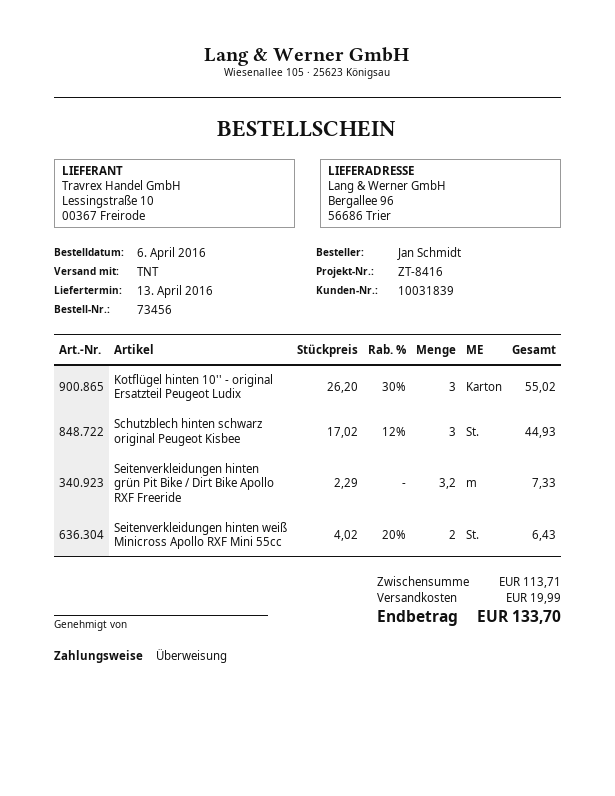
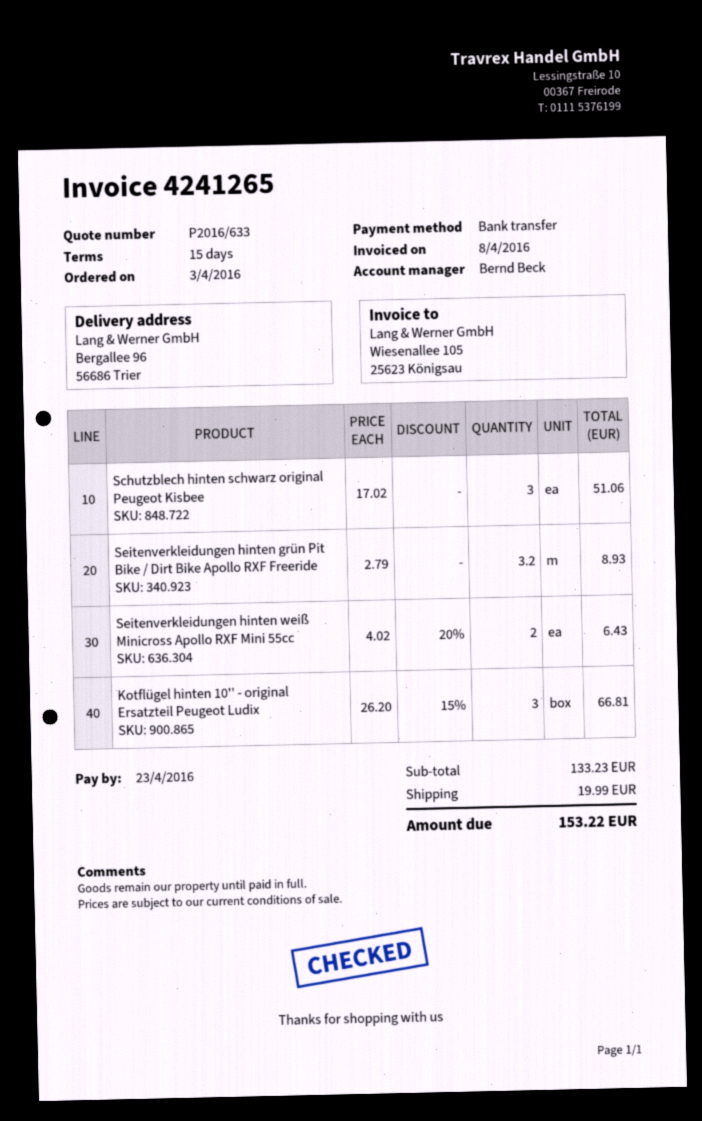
order date: 2016-04-06 -> 2016-04-03
Kotflügel hinten 10'' - original Ersatzteil Peugeot Ludix: 3 x 26.20 - 30% = 55.02 -> 3 x 26.20 - 15% = 66.81
Schutzblech hinten schwarz original Peugeot Kisbee: 3 x 17.02 - 12% = 44.93 -> 3 x 17.02 = 51.06
Seitenverkleidungen hinten grün Pit Bike / Dirt Bike Apollo RXF Freeride: 3.2 x 2.29 = 7.33 -> 3.2 x 2.79 = 8.93
subtotal: 113.71 -> 133.23
total: 133.70 -> 153.22

